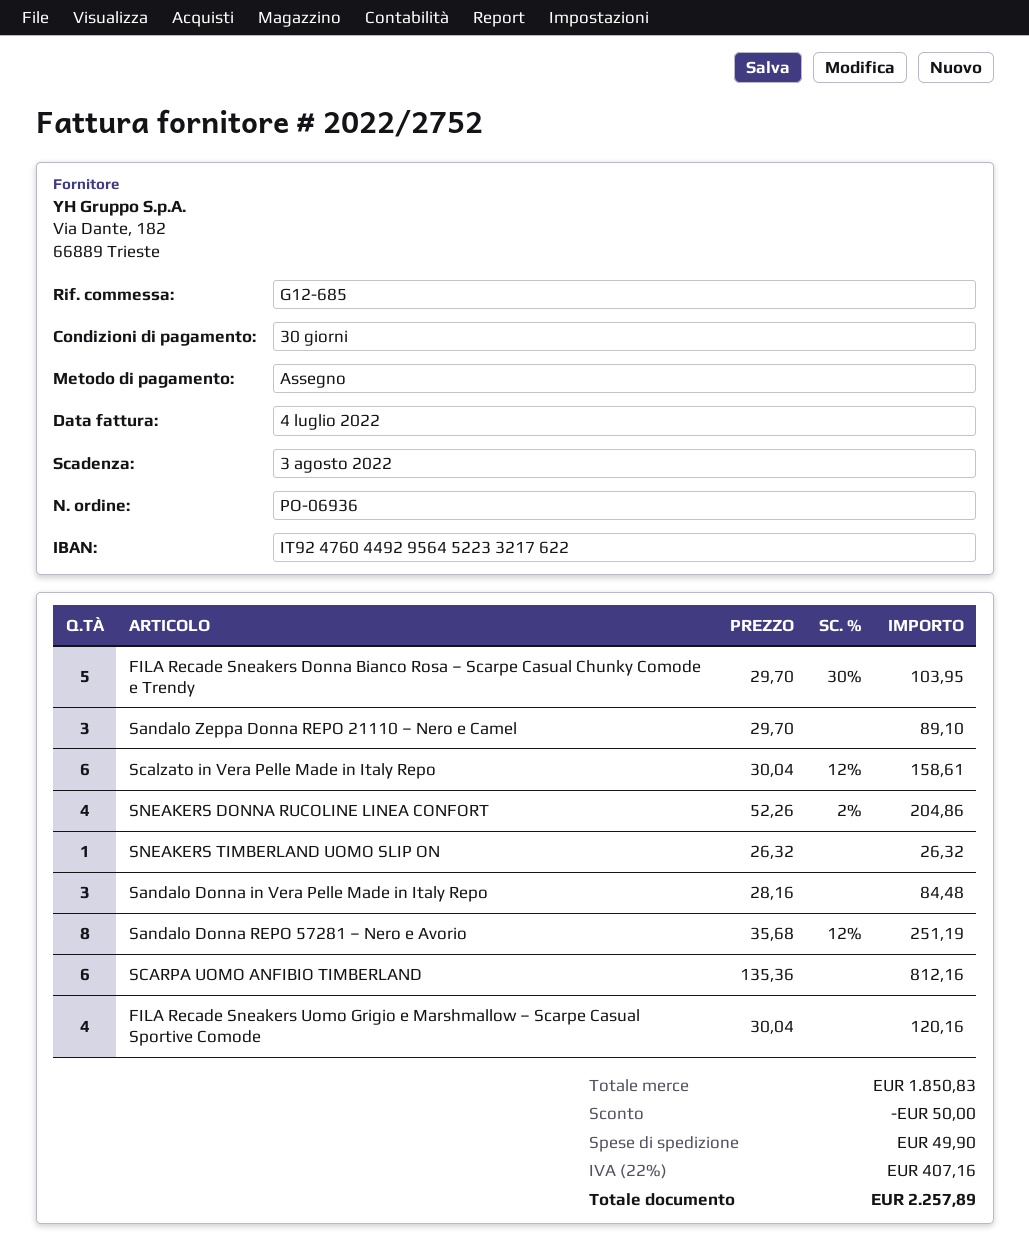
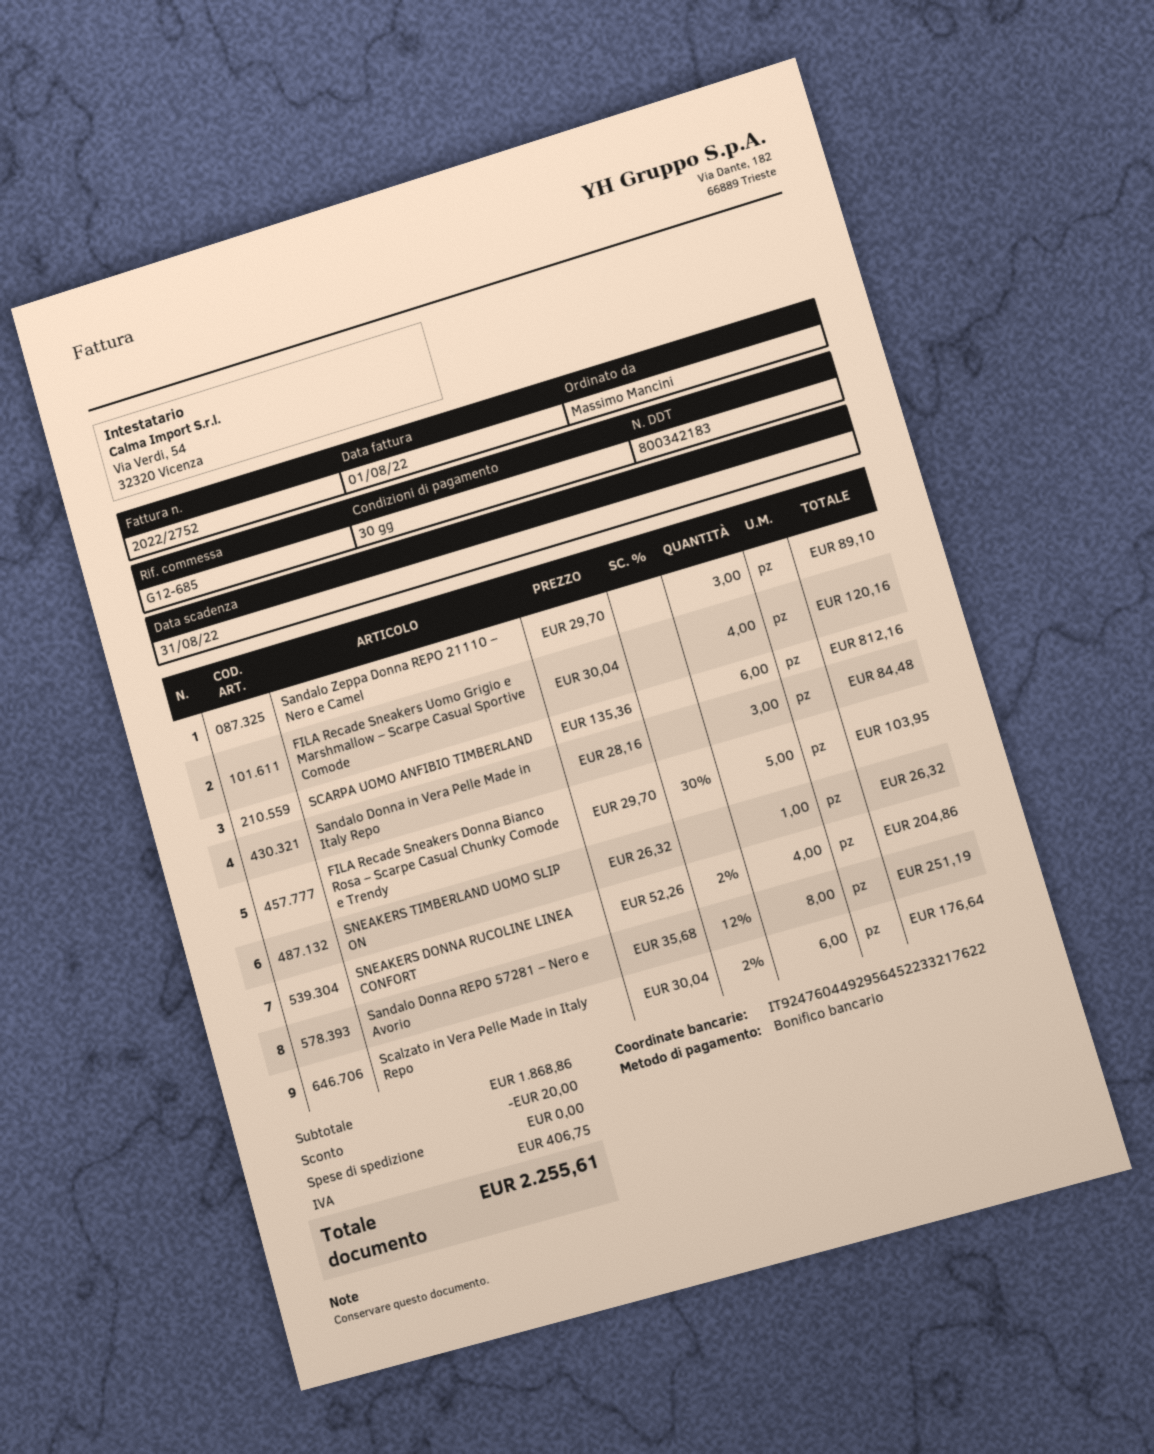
invoice date: 2022-07-04 -> 2022-08-01
due date: 2022-08-03 -> 2022-08-31
payment method: cheque -> bank transfer
Scalzato in Vera Pelle Made in Italy Repo: 6 x 30.04 - 12% = 158.61 -> 6 x 30.04 - 2% = 176.64
subtotal: 1850.83 -> 1868.86
discount: 50.00 -> 20.00
shipping: 49.90 -> 0.00
tax: 407.16 -> 406.75
total: 2257.89 -> 2255.61

